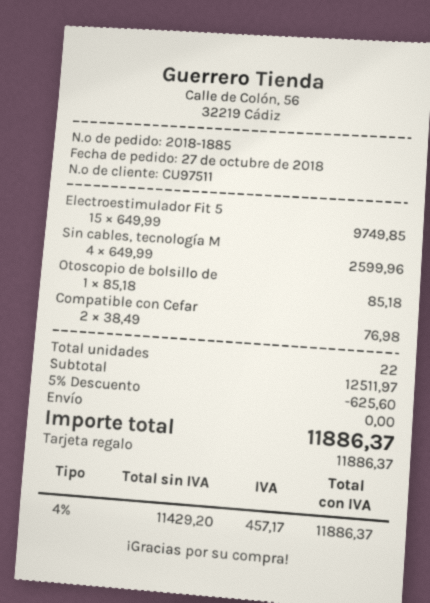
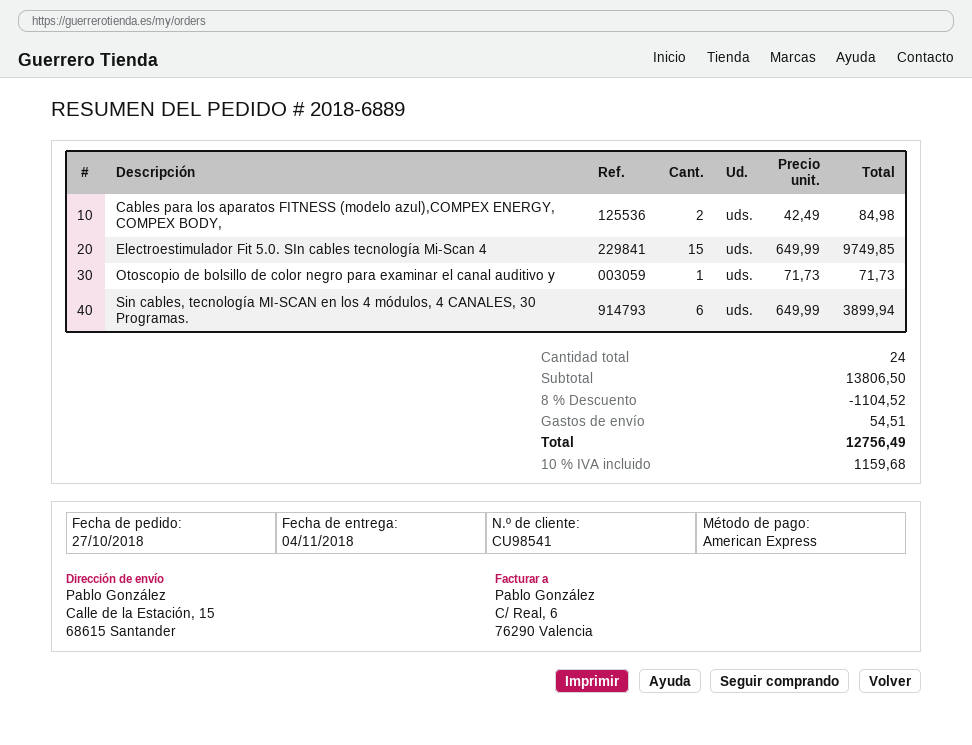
order number: 2018-1885 -> 2018-6889
customer number: CU97511 -> CU98541
payment method: gift card -> American Express
Sin cables, tecnología M: 4 x 649.99 = 2599.96 -> 6 x 649.99 = 3899.94
Otoscopio de bolsillo de: 1 x 85.18 = 85.18 -> 1 x 71.73 = 71.73
Compatible con Cefar: 2 x 38.49 = 76.98 -> none
Cables para los aparatos FITNESS (modelo azul),COMPEX ENERGY, COMPEX BODY,: none -> 2 x 42.49 = 84.98
total quantity: 22 -> 24
subtotal: 12511.97 -> 13806.50
discount: 5% = 625.60 -> 8% = 1104.52
shipping: 0.00 -> 54.51
tax: 4% = 457.17 -> 10% = 1159.68
total: 11886.37 -> 12756.49

